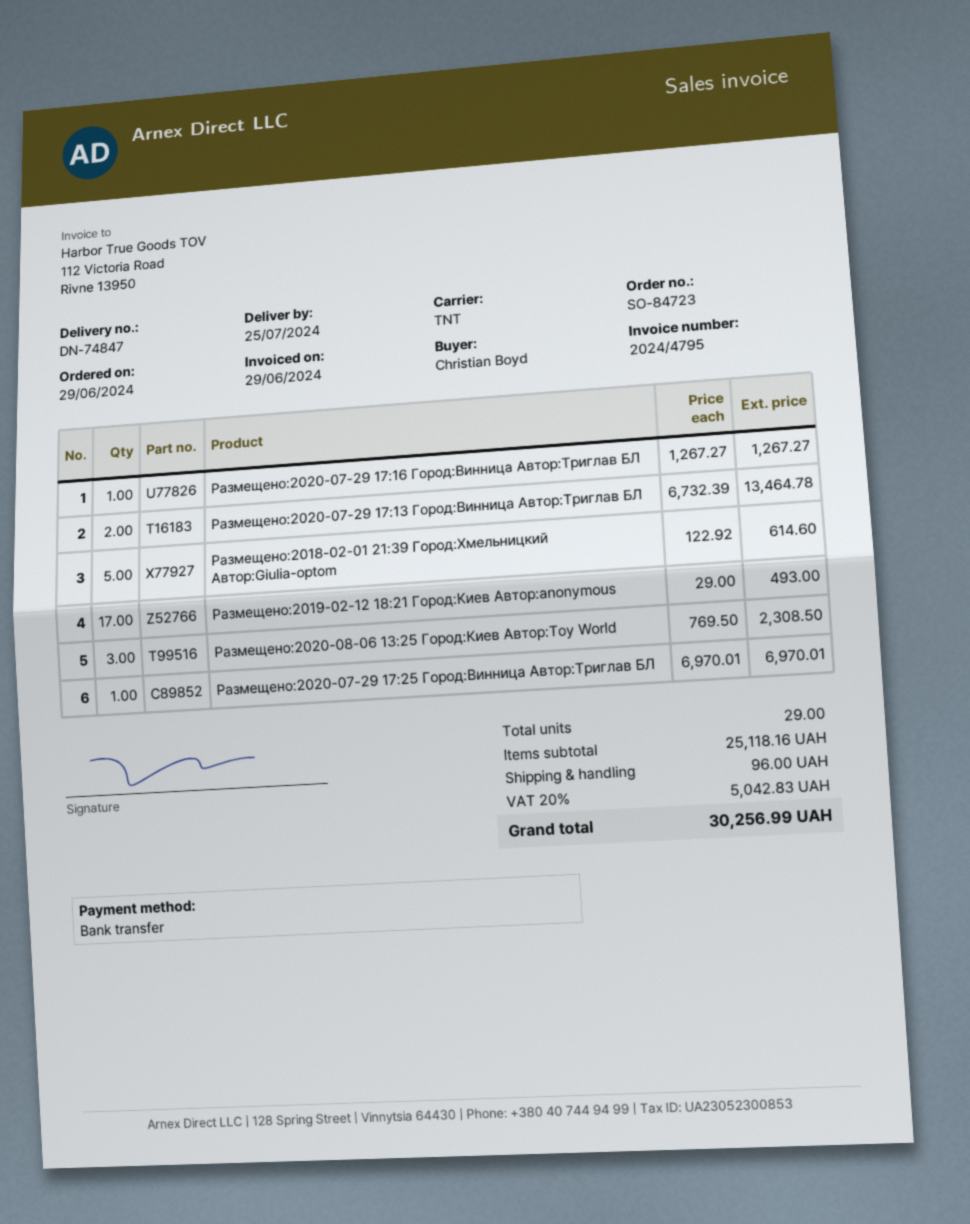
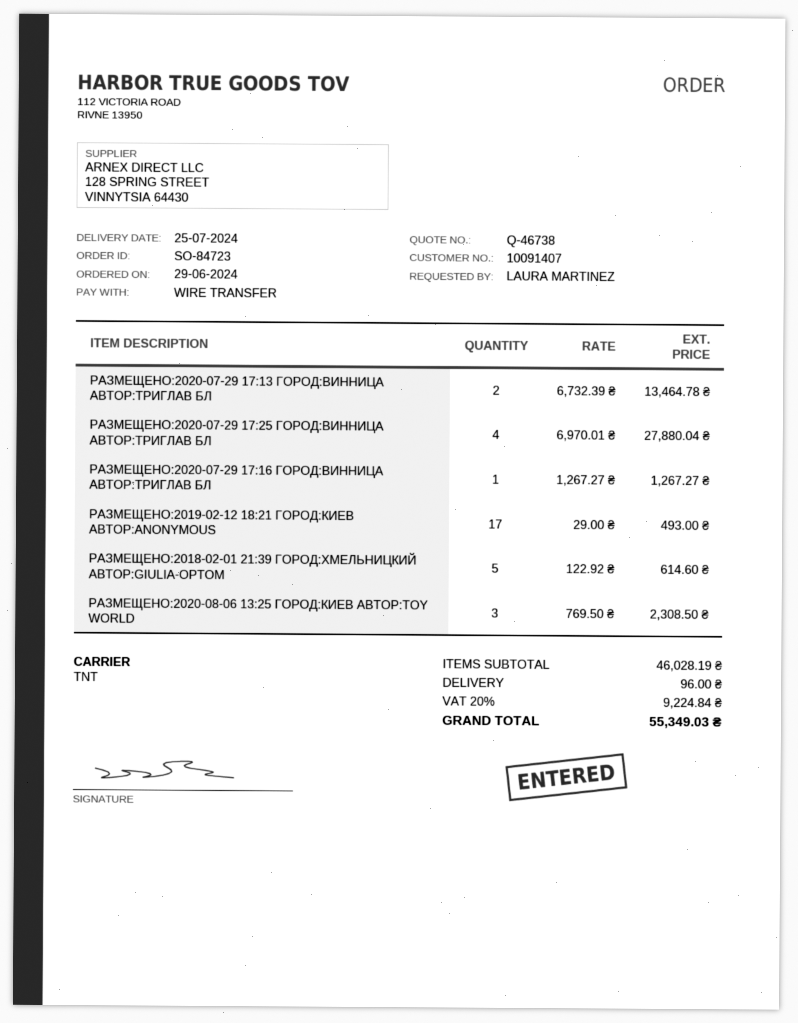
ordered by: Christian Boyd -> LAURA MARTINEZ
Размещено:2020-07-29 17:25 Город:Винница Автор:Триглав БЛ: 1 x 6970.01 = 6970.01 -> 4 x 6970.01 = 27880.04
subtotal: 25118.16 -> 46028.19
tax: 20% = 5042.83 -> 20% = 9224.84
total: 30256.99 -> 55349.03

